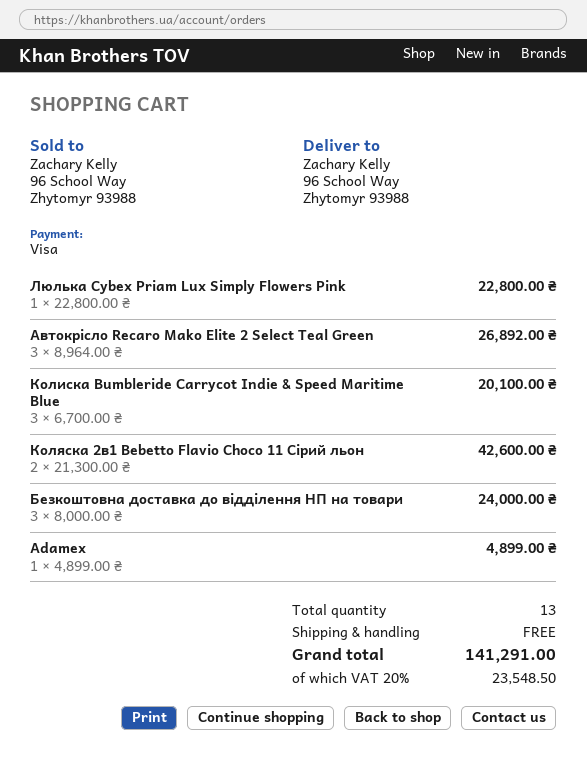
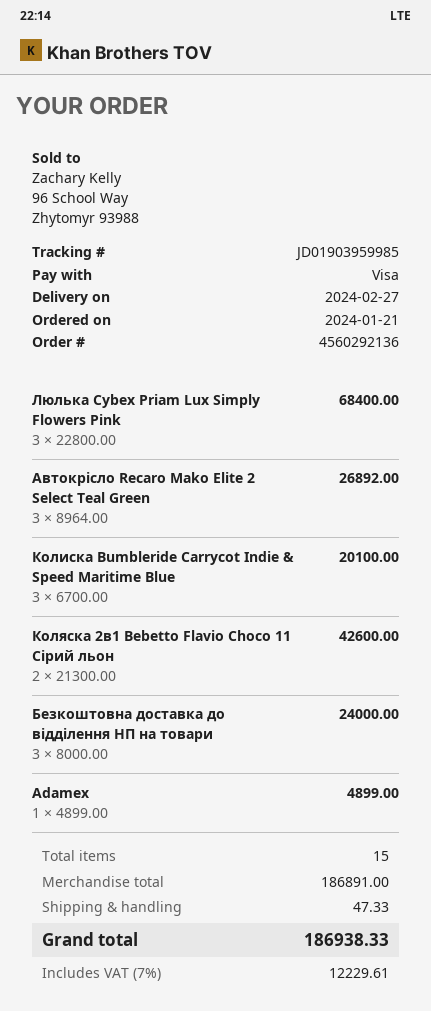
Люлька Cybex Priam Lux Simply Flowers Pink: 1 x 22800.00 = 22800.00 -> 3 x 22800.00 = 68400.00
total quantity: 13 -> 15
shipping: 0.00 -> 47.33
tax: 20% = 23548.50 -> 7% = 12229.61
total: 141291.00 -> 186938.33

